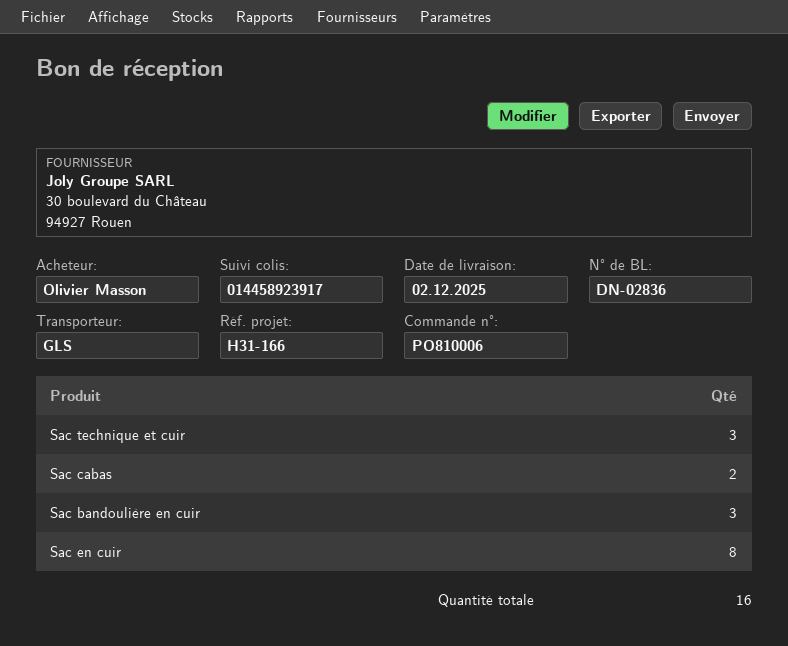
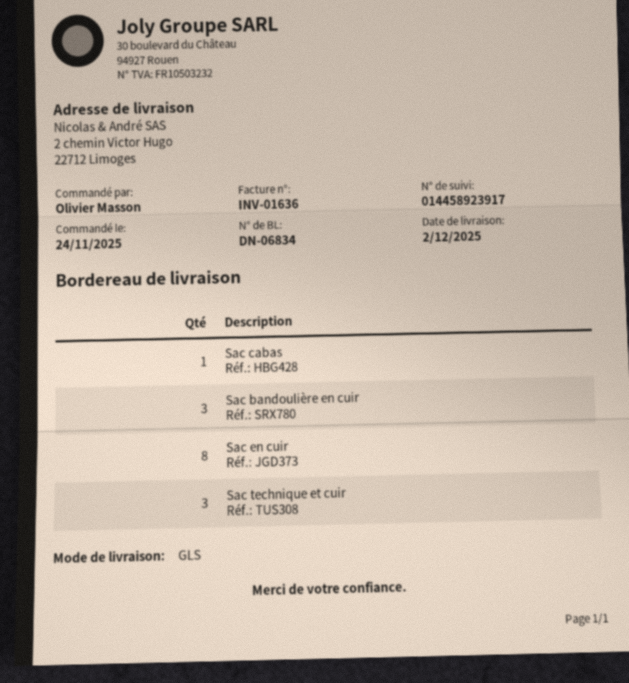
delivery note number: DN-02836 -> DN-06834
Sac cabas: 2 -> 1

